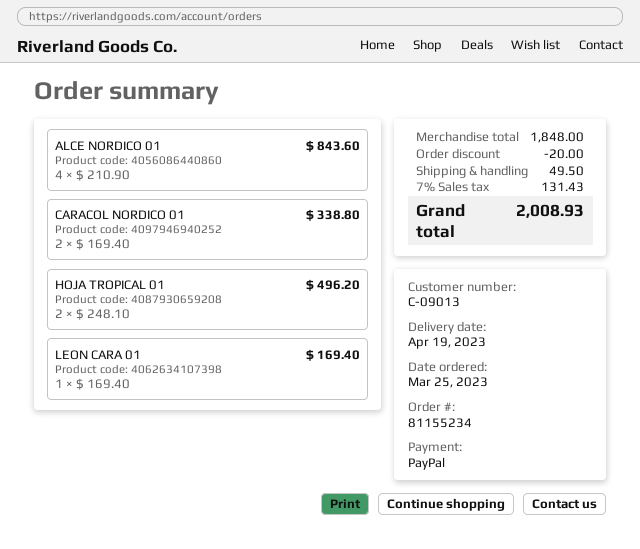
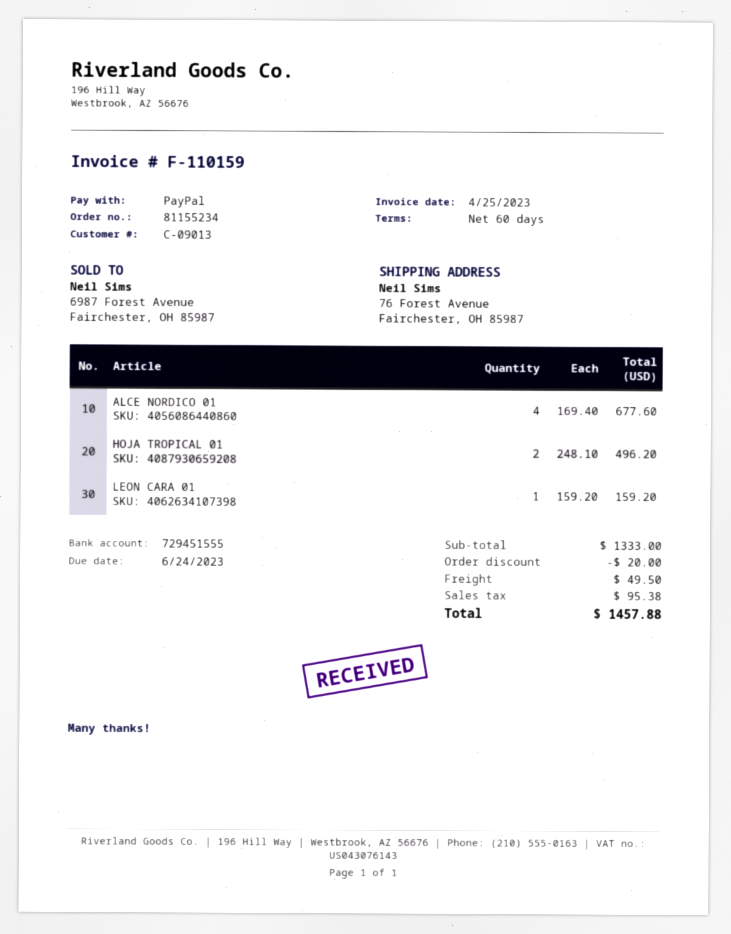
ALCE NORDICO 01: 4 x 210.90 = 843.60 -> 4 x 169.40 = 677.60
CARACOL NORDICO 01: 2 x 169.40 = 338.80 -> none
LEON CARA 01: 1 x 169.40 = 169.40 -> 1 x 159.20 = 159.20
subtotal: 1848.00 -> 1333.00
tax: 131.43 -> 95.38
total: 2008.93 -> 1457.88

